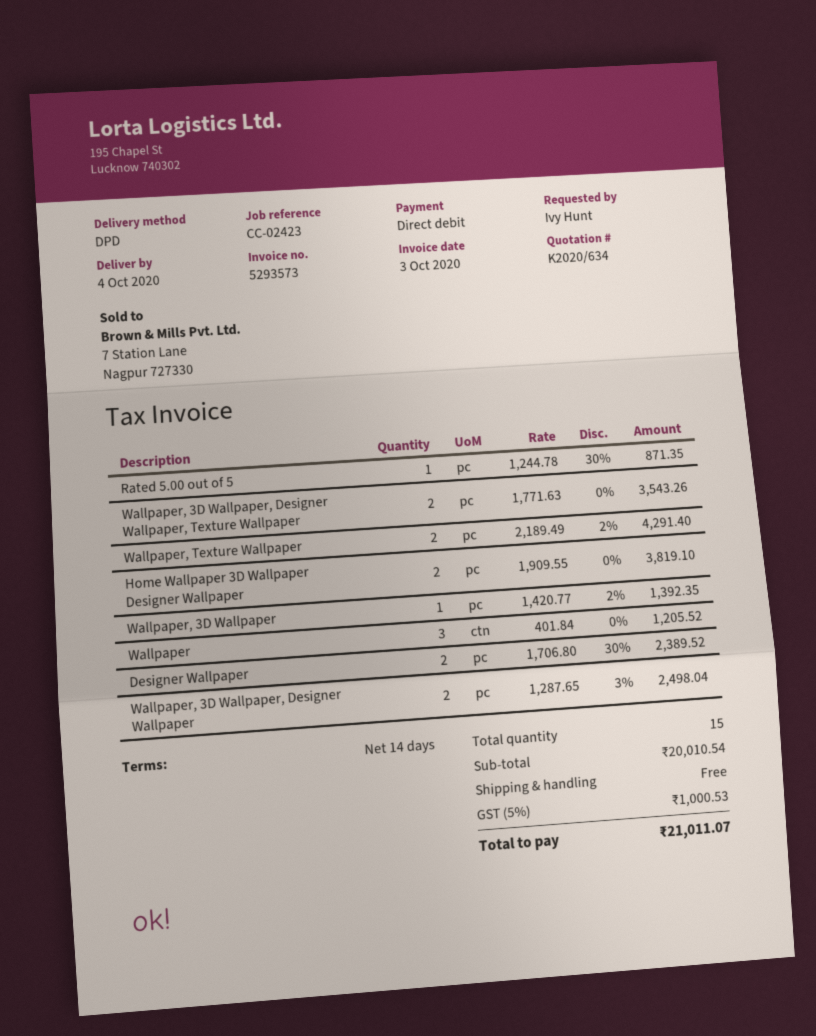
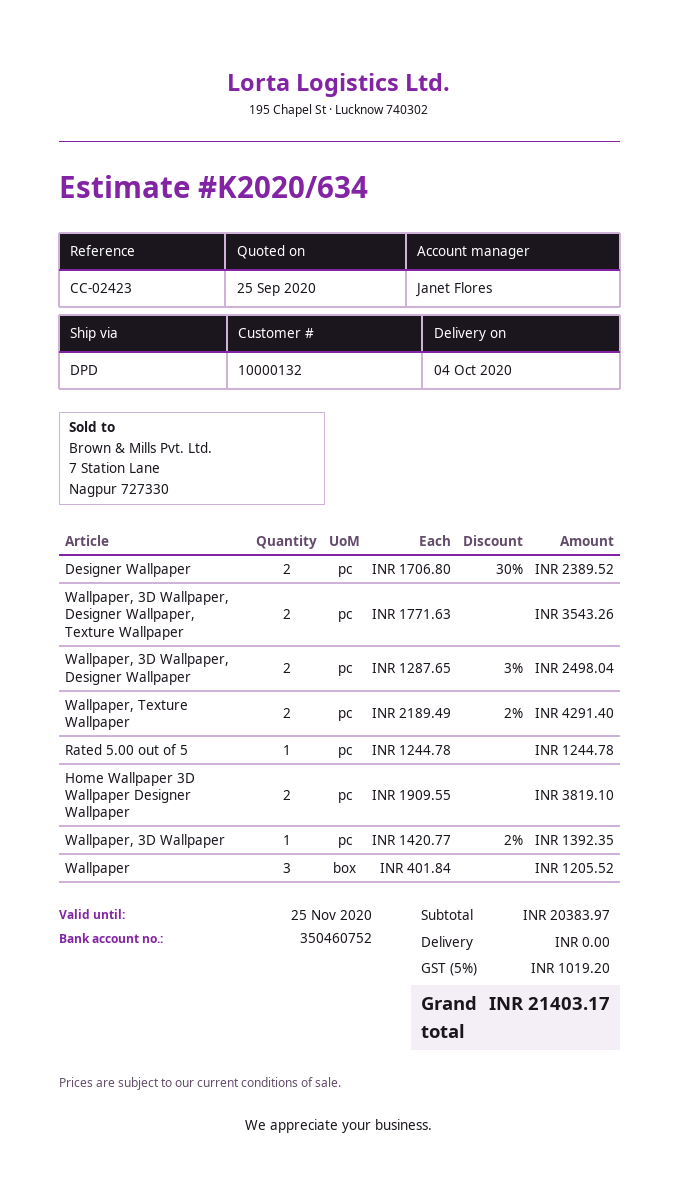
Rated 5.00 out of 5: 1 x 1244.78 - 30% = 871.35 -> 1 x 1244.78 = 1244.78
subtotal: 20010.54 -> 20383.97
tax: 5% = 1000.53 -> 5% = 1019.20
total: 21011.07 -> 21403.17

